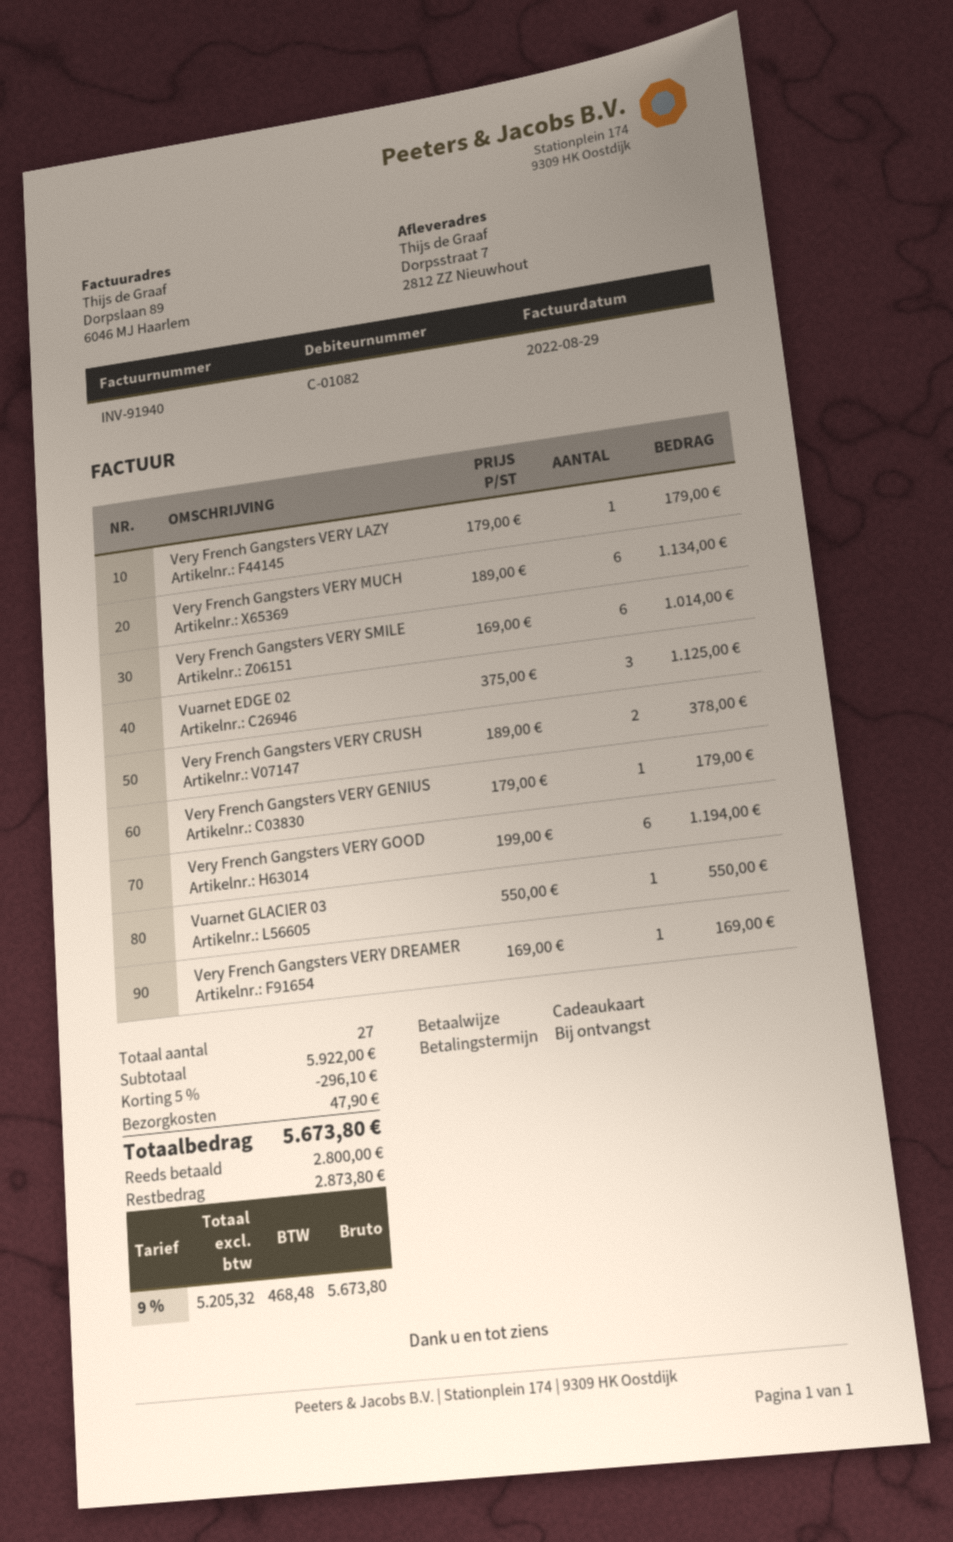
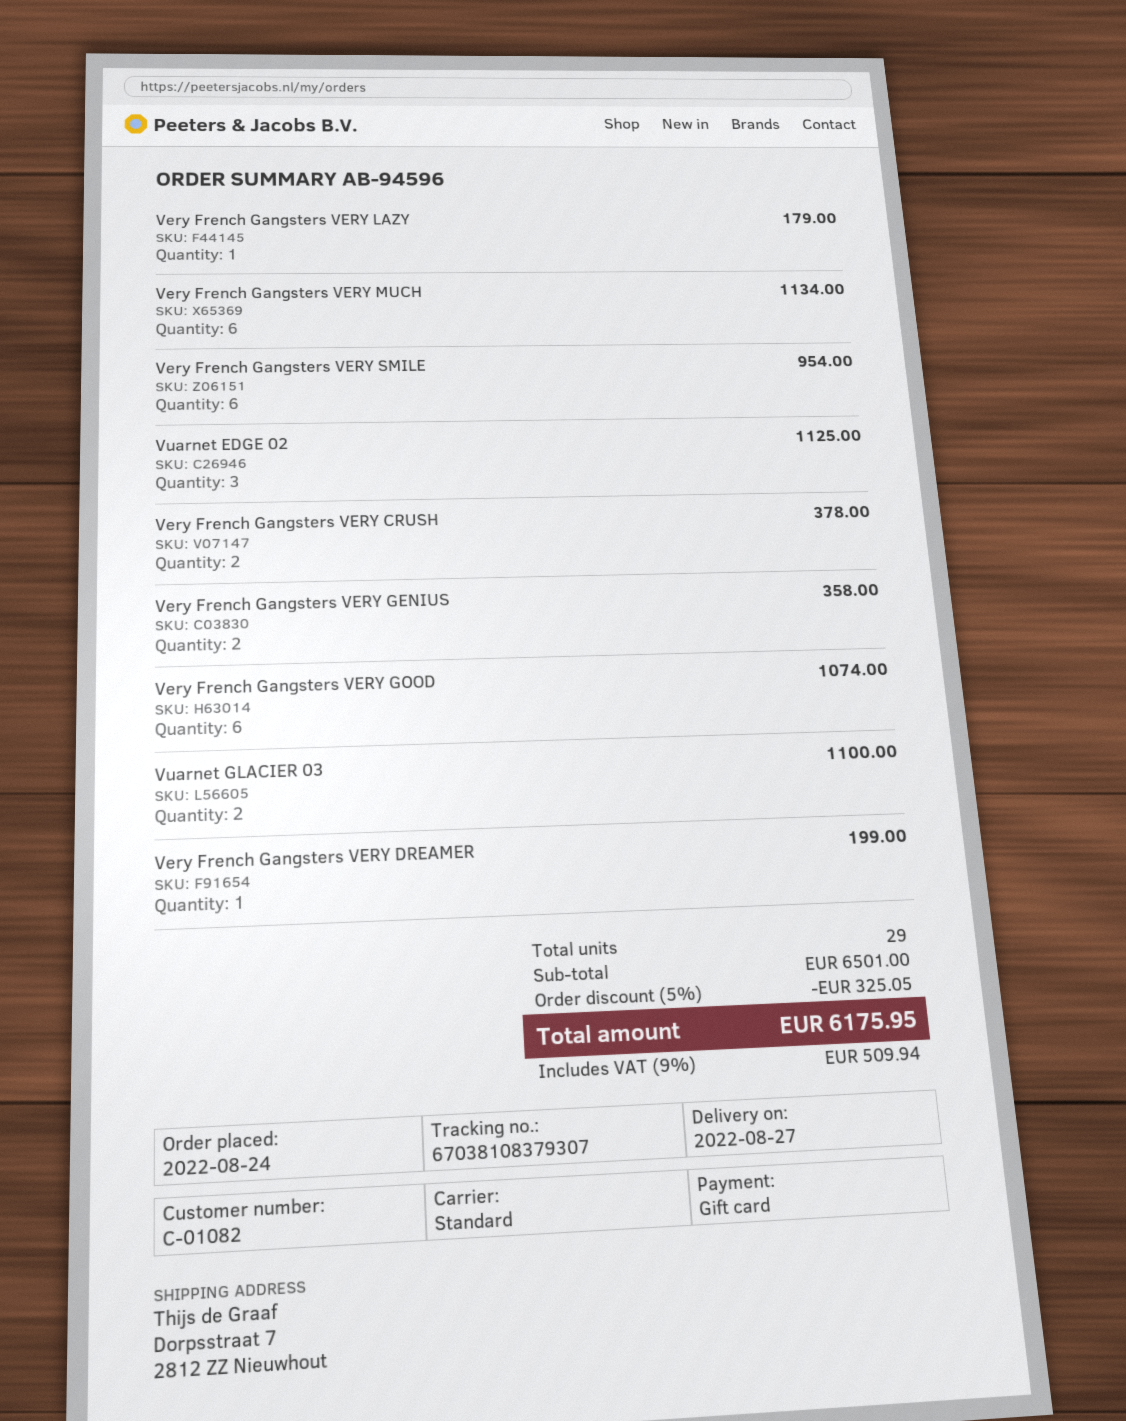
Very French Gangsters VERY SMILE: 6 for 1014.00 -> 6 for 954.00
Very French Gangsters VERY GENIUS: 1 for 179.00 -> 2 for 358.00
Very French Gangsters VERY GOOD: 6 for 1194.00 -> 6 for 1074.00
Vuarnet GLACIER 03: 1 for 550.00 -> 2 for 1100.00
Very French Gangsters VERY DREAMER: 1 for 169.00 -> 1 for 199.00
total quantity: 27 -> 29
subtotal: 5922.00 -> 6501.00
discount: 5% = 296.10 -> 5% = 325.05
shipping: 47.90 -> none
tax: 9% = 468.48 -> 9% = 509.94
total: 5673.80 -> 6175.95

